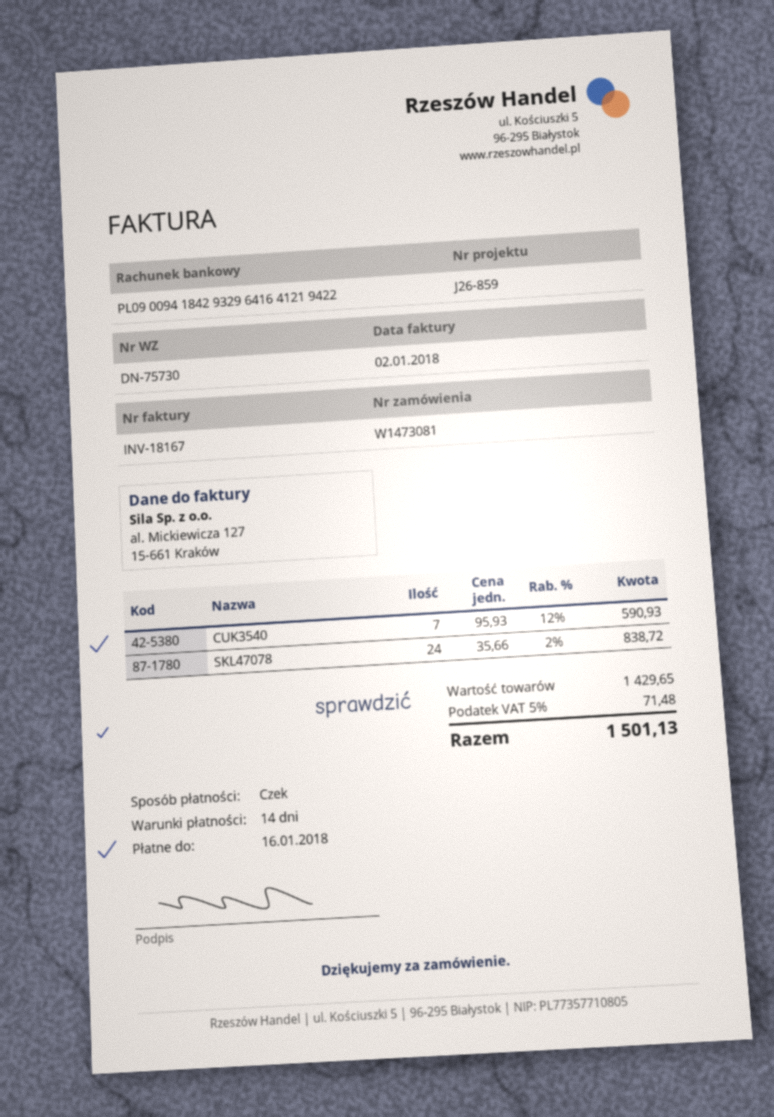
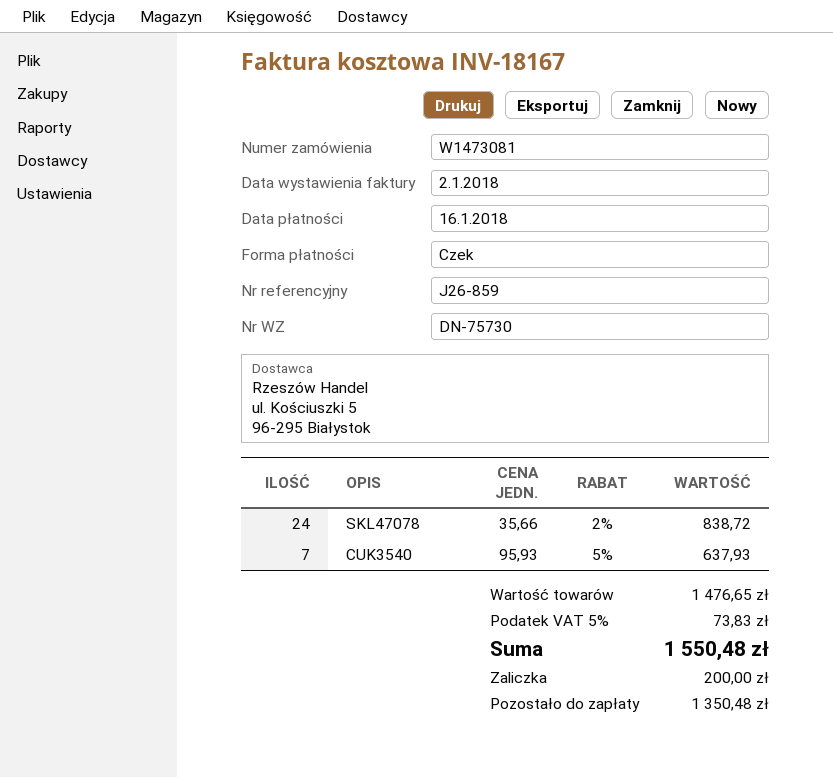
CUK3540: 7 x 95.93 - 12% = 590.93 -> 7 x 95.93 - 5% = 637.93
subtotal: 1429.65 -> 1476.65
tax: 5% = 71.48 -> 5% = 73.83
total: 1501.13 -> 1550.48

